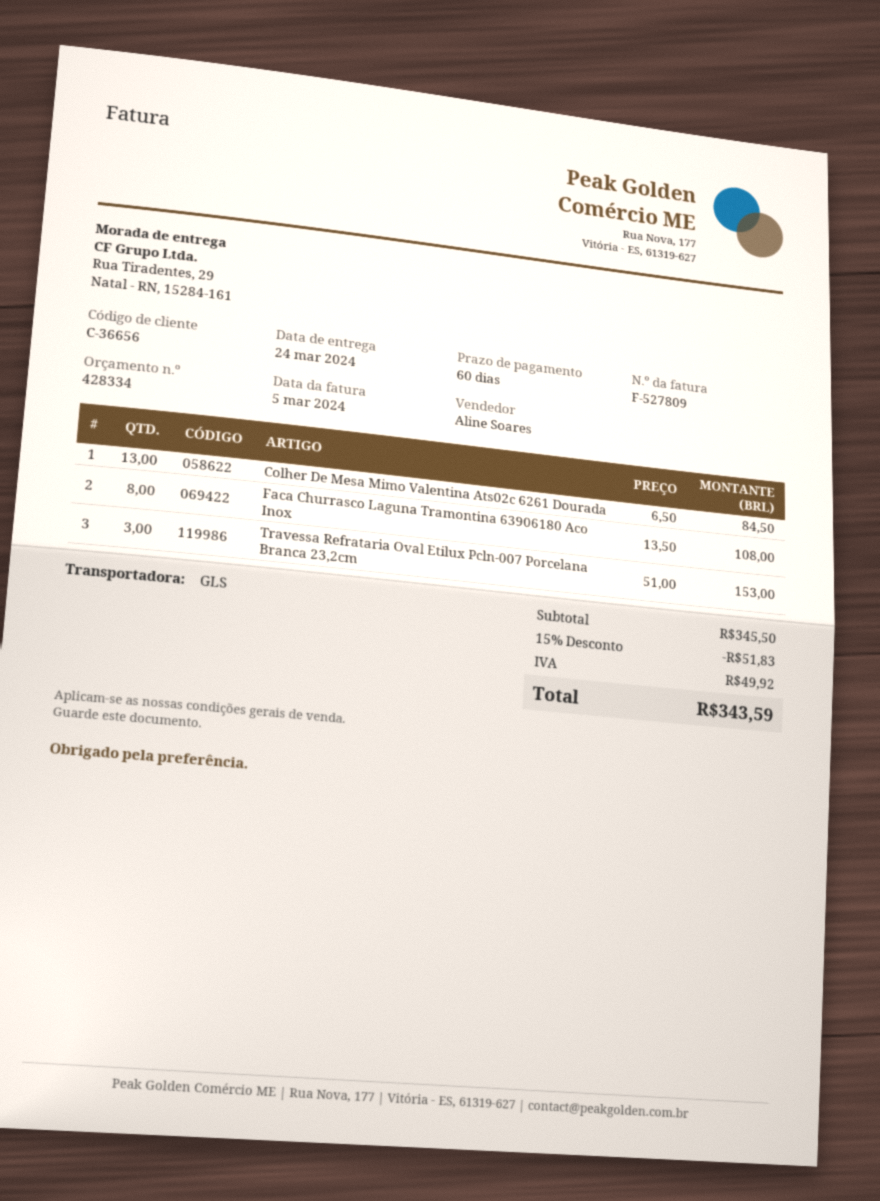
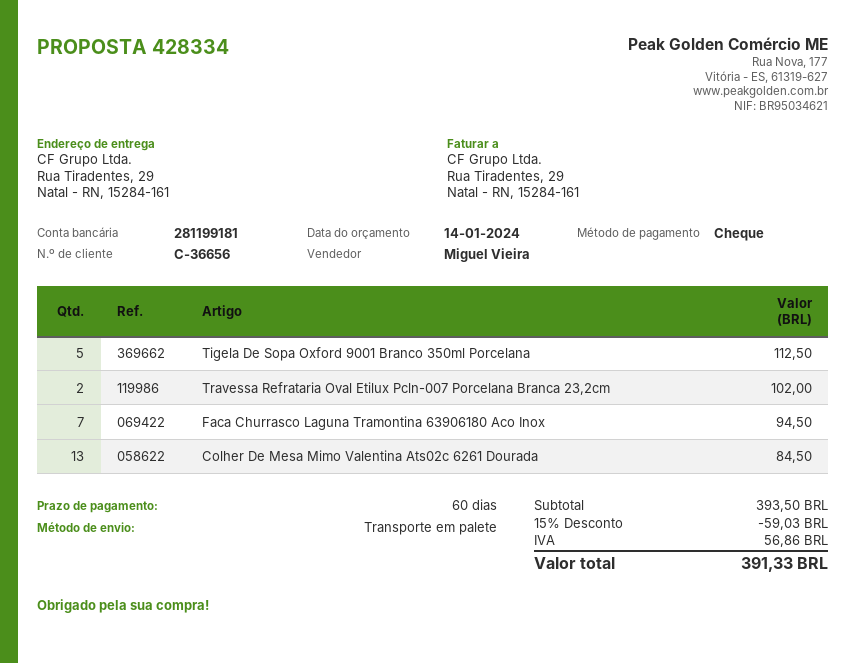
sales rep: Aline Soares -> Miguel Vieira
shipping method: GLS -> pallet freight
Faca Churrasco Laguna Tramontina 63906180 Aco Inox: 8 for 108.00 -> 7 for 94.50
Travessa Refrataria Oval Etilux Pcln-007 Porcelana Branca 23,2cm: 3 for 153.00 -> 2 for 102.00
Tigela De Sopa Oxford 9001 Branco 350ml Porcelana: none -> 5 for 112.50
subtotal: 345.50 -> 393.50
discount: 15% = 51.83 -> 15% = 59.03
tax: 49.92 -> 56.86
total: 343.59 -> 391.33

